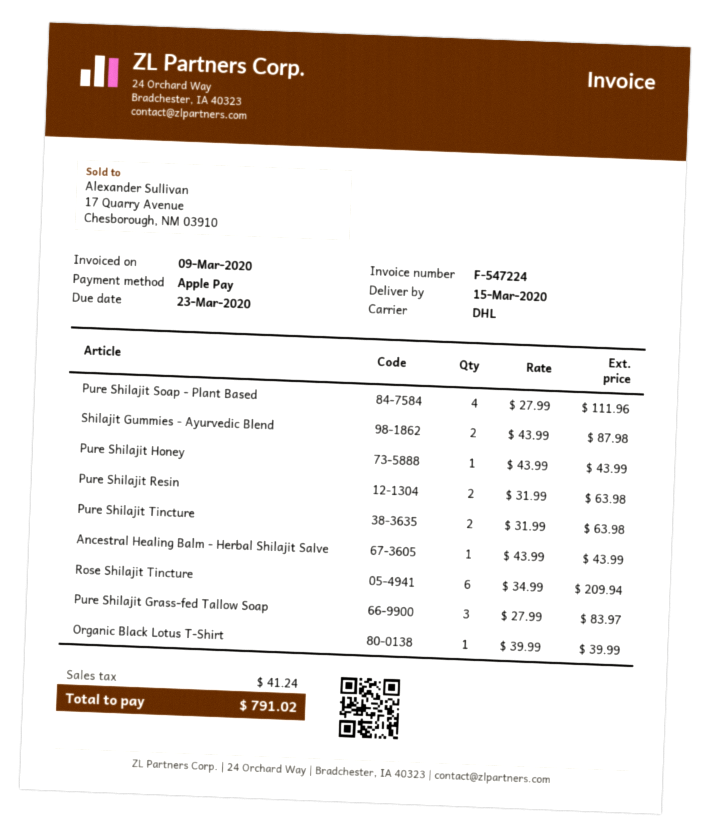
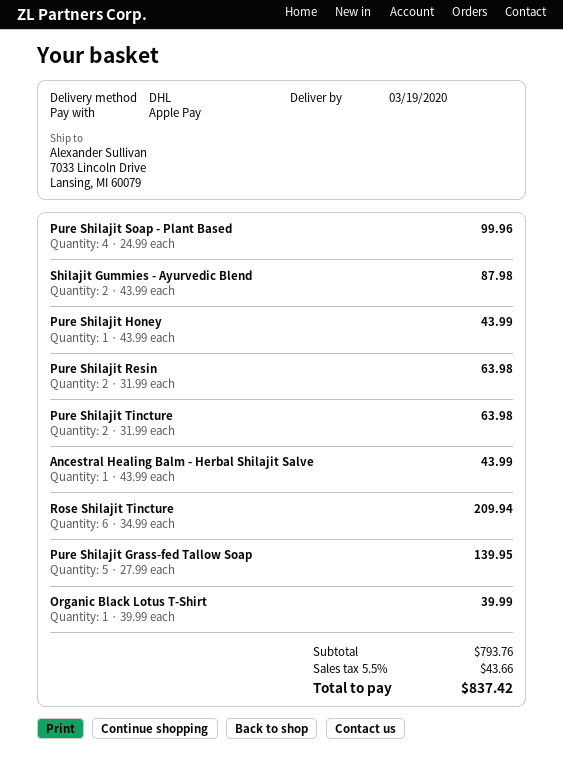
delivery date: 2020-03-15 -> 2020-03-19
Pure Shilajit Soap - Plant Based: 4 x 27.99 = 111.96 -> 4 x 24.99 = 99.96
Pure Shilajit Grass-fed Tallow Soap: 3 x 27.99 = 83.97 -> 5 x 27.99 = 139.95
tax: 41.24 -> 43.66
total: 791.02 -> 837.42

